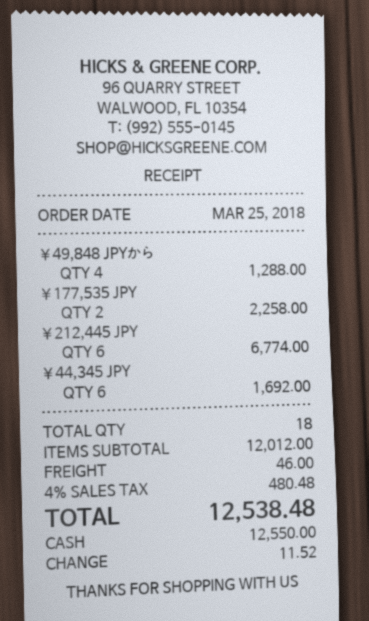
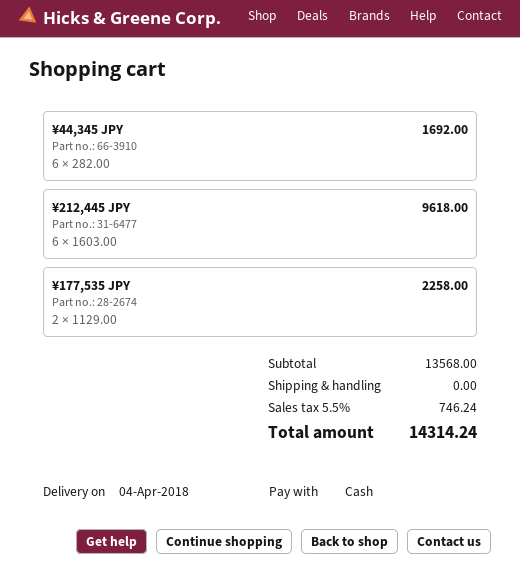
¥49,848 JPYから: 4 for 1288.00 -> none
¥212,445 JPY: 6 for 6774.00 -> 6 for 9618.00
subtotal: 12012.00 -> 13568.00
shipping: 46.00 -> 0.00
tax: 4% = 480.48 -> 5.5% = 746.24
total: 12538.48 -> 14314.24

